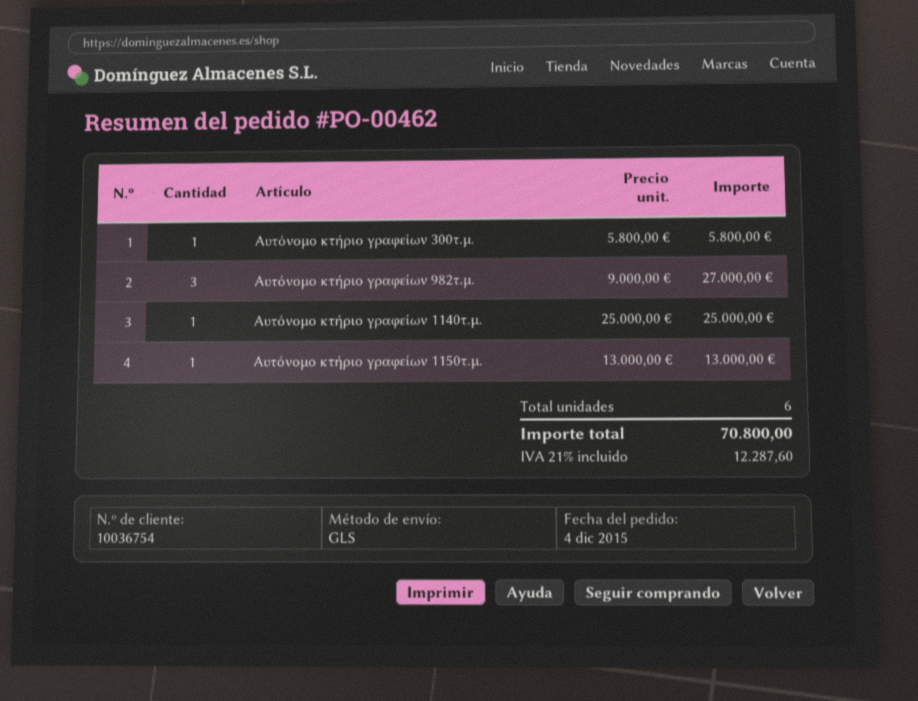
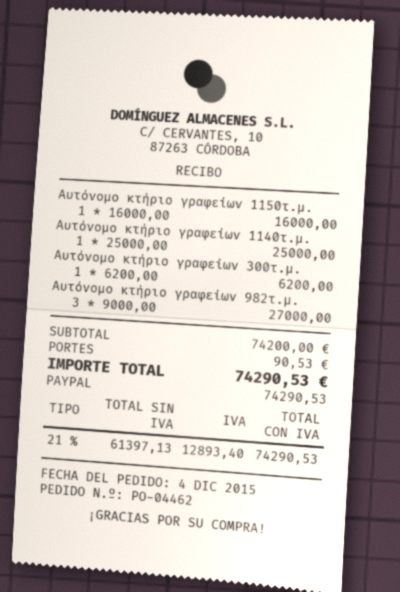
order number: PO-00462 -> PO-04462
Αυτόνομο κτήριο γραφείων 300τ.μ.: 1 x 5800.00 = 5800.00 -> 1 x 6200.00 = 6200.00
Αυτόνομο κτήριο γραφείων 1150τ.μ.: 1 x 13000.00 = 13000.00 -> 1 x 16000.00 = 16000.00
shipping: none -> 90.53
tax: 21% = 12287.60 -> 21% = 12893.40
total: 70800.00 -> 74290.53

